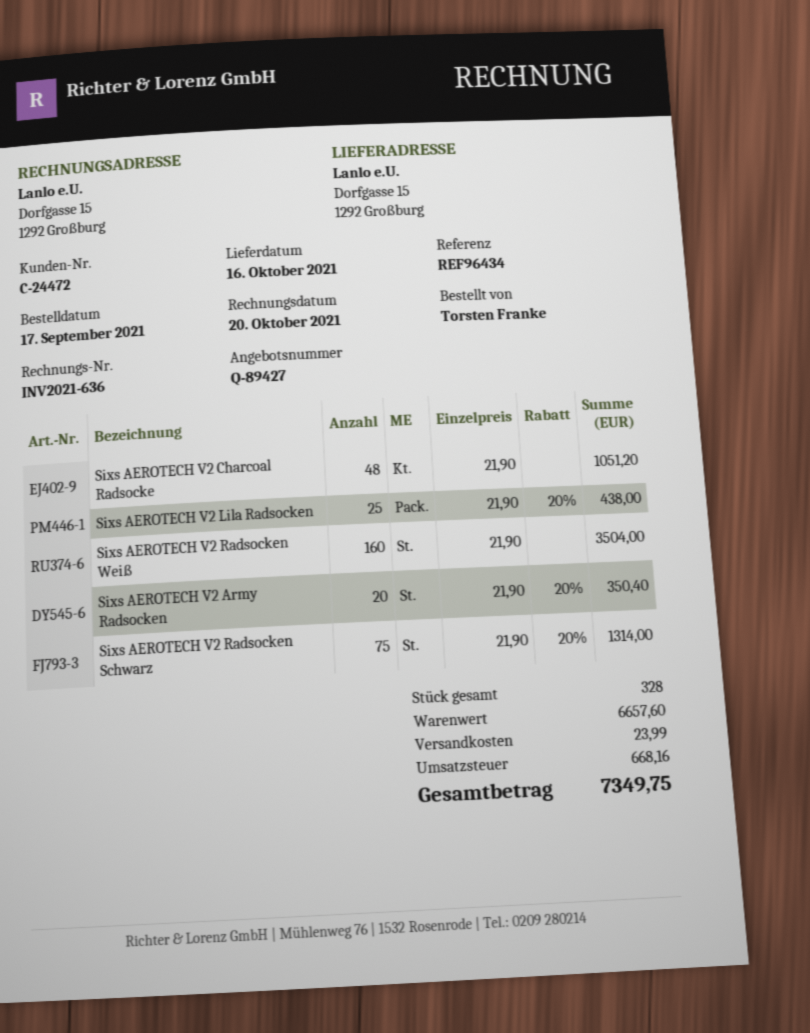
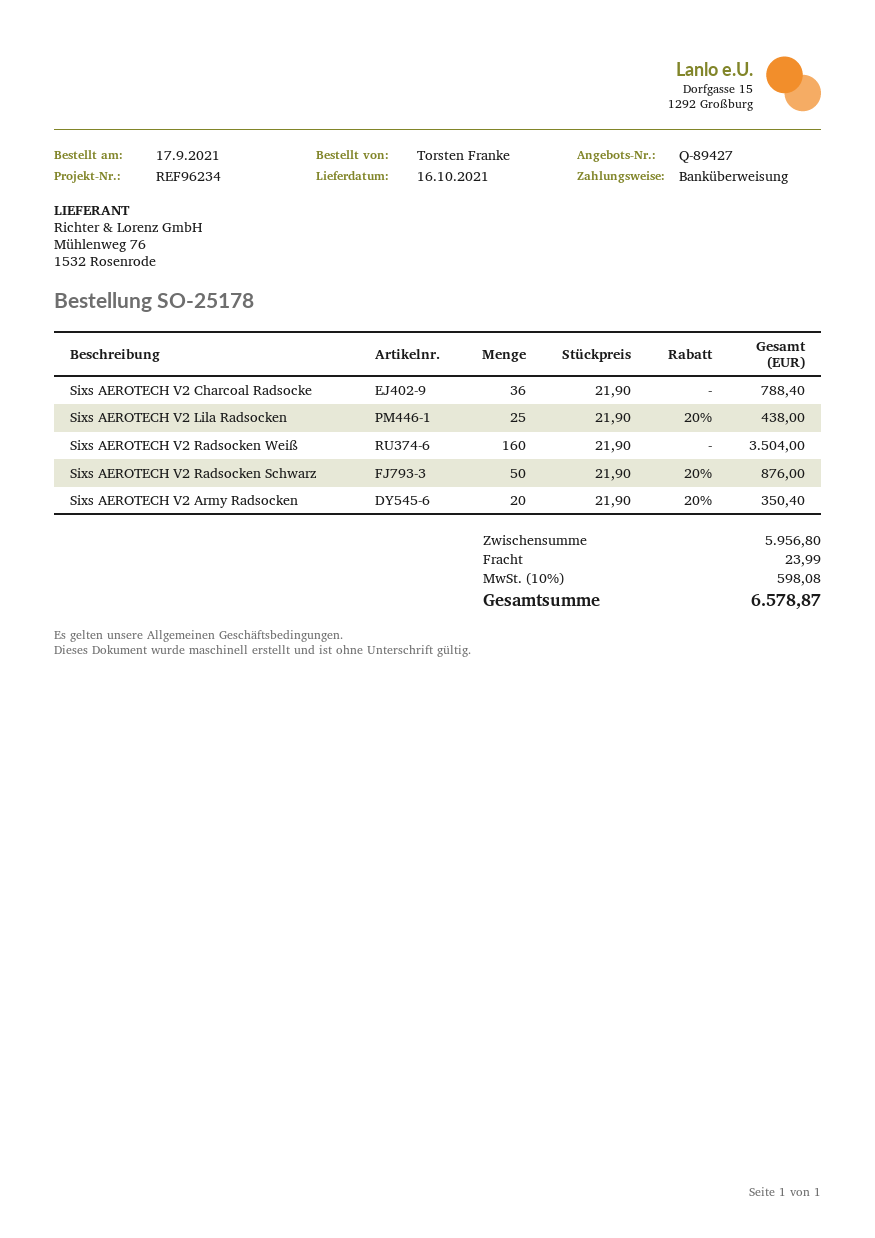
reference: REF96434 -> REF96234
Sixs AEROTECH V2 Charcoal Radsocke: 48 x 21.90 = 1051.20 -> 36 x 21.90 = 788.40
Sixs AEROTECH V2 Radsocken Schwarz: 75 x 21.90 - 20% = 1314.00 -> 50 x 21.90 - 20% = 876.00
subtotal: 6657.60 -> 5956.80
tax: 668.16 -> 598.08
total: 7349.75 -> 6578.87

